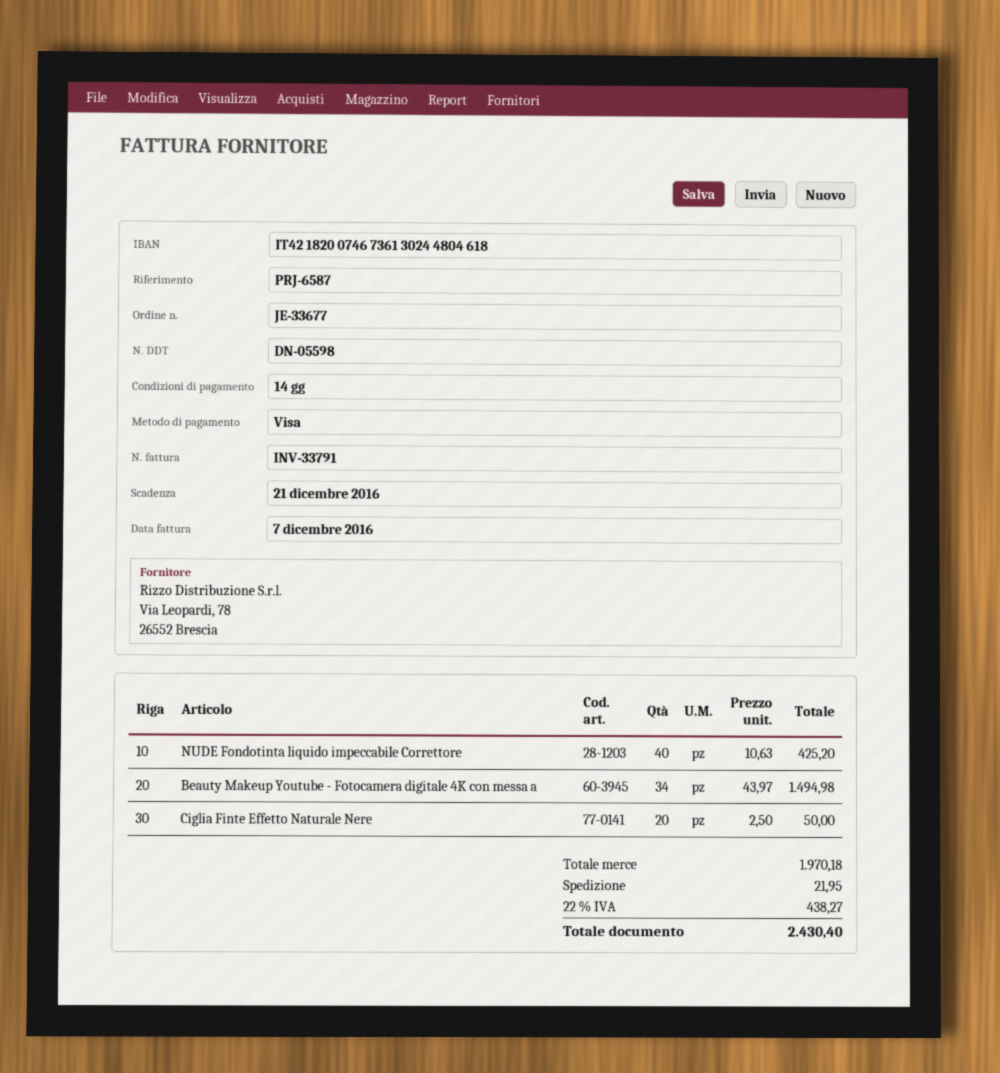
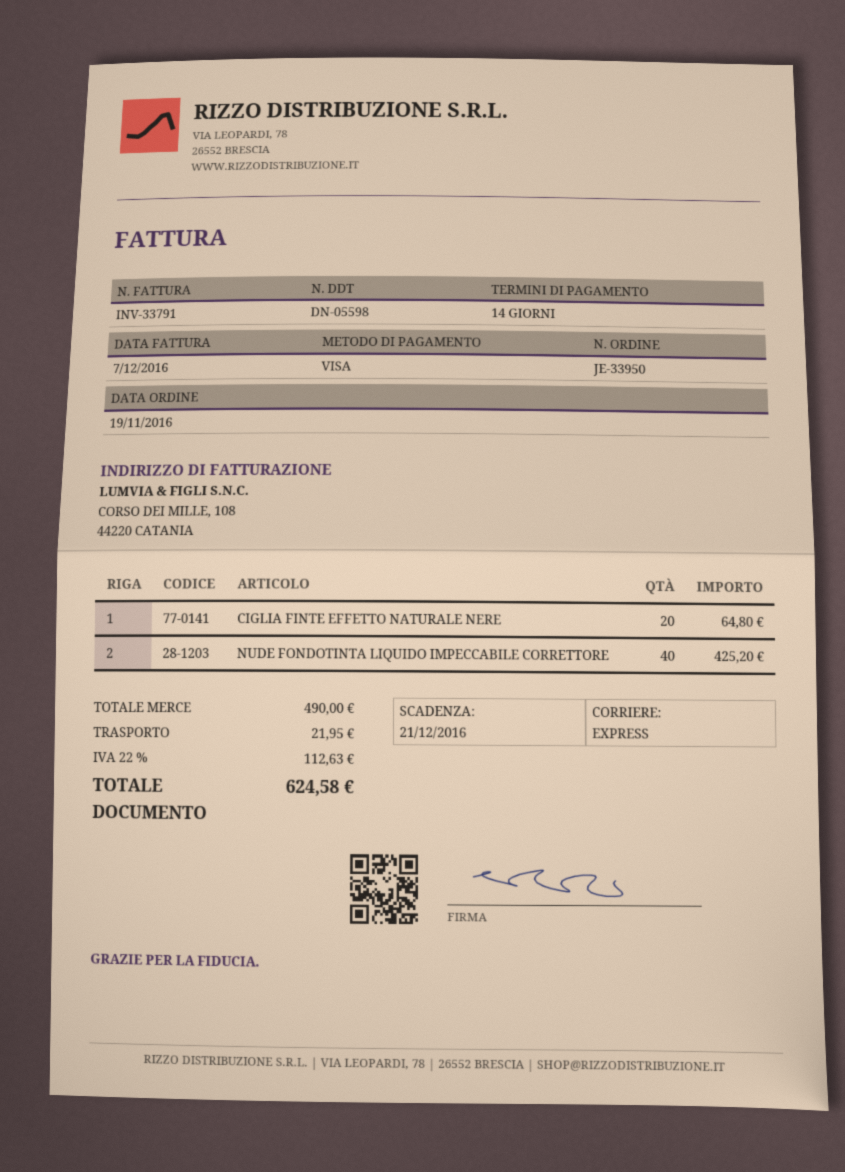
order number: JE-33677 -> JE-33950
Beauty Makeup Youtube - Fotocamera digitale 4K con messa a: 34 for 1494.98 -> none
Ciglia Finte Effetto Naturale Nere: 20 for 50.00 -> 20 for 64.80
subtotal: 1970.18 -> 490.00
tax: 22% = 438.27 -> 22% = 112.63
total: 2430.40 -> 624.58

